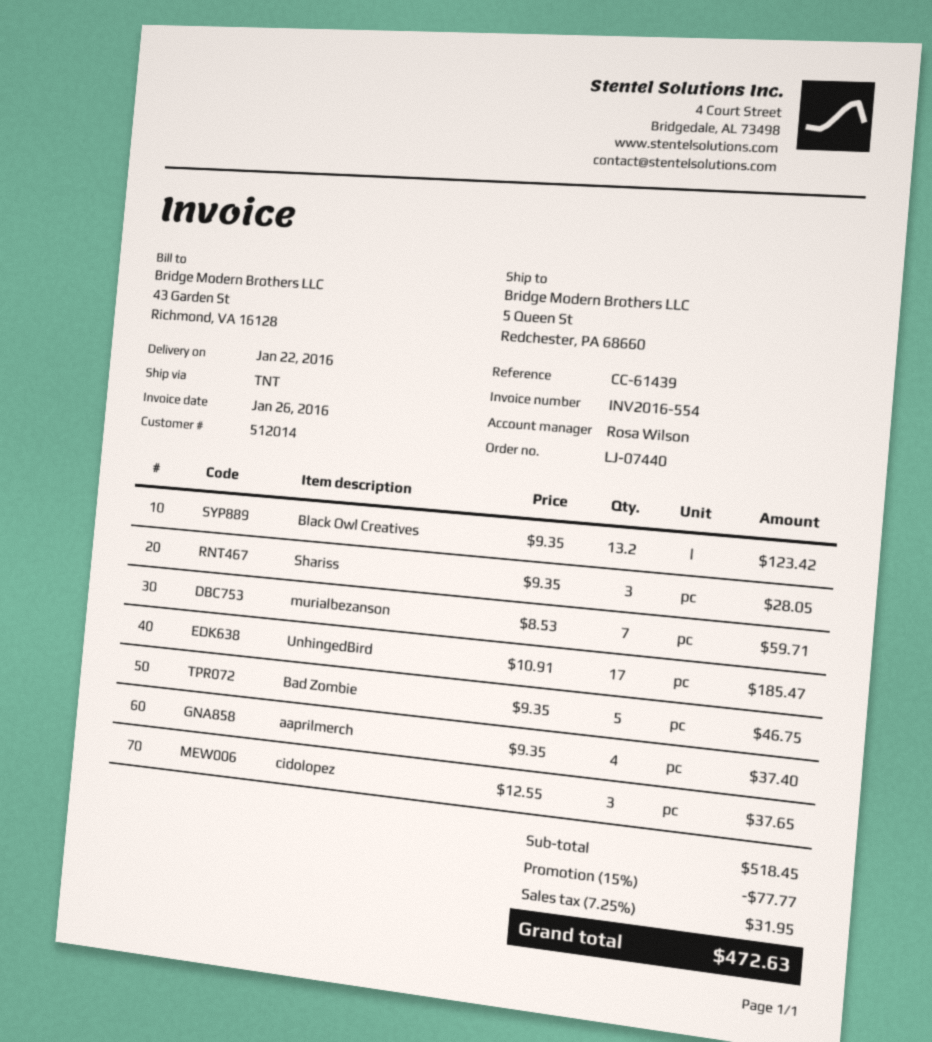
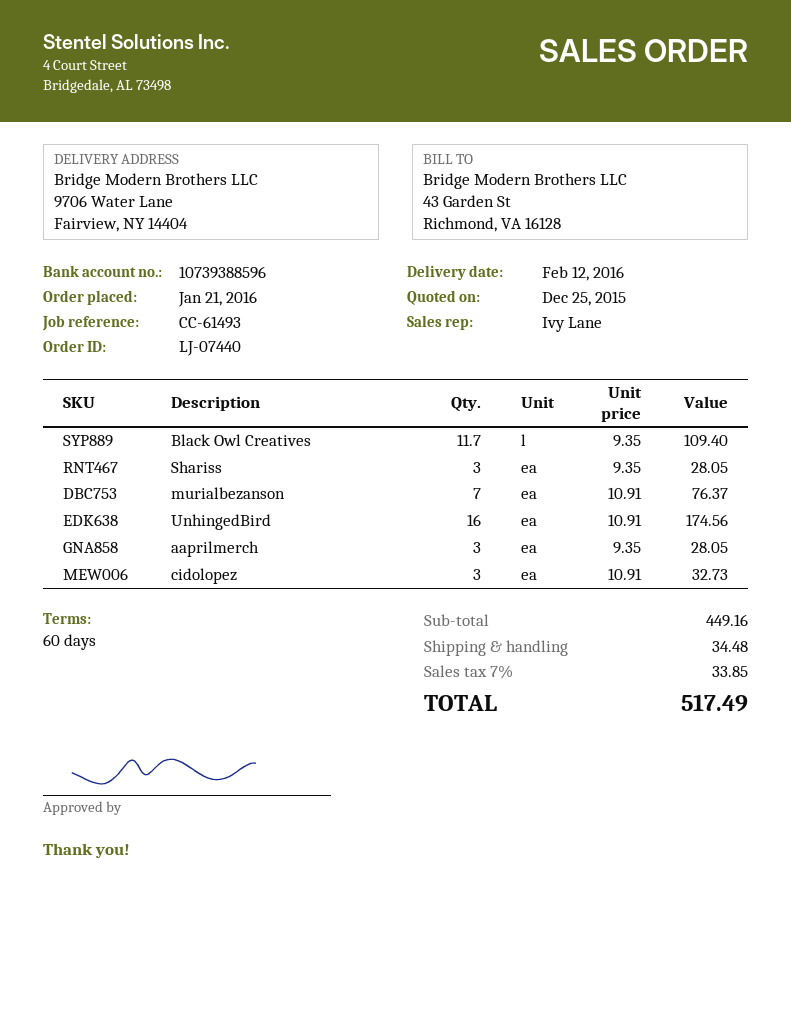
delivery date: 2016-01-22 -> 2016-02-12
reference: CC-61439 -> CC-61493
sales rep: Rosa Wilson -> Ivy Lane
ship to: 5 Queen St, Redchester, PA 68660 -> 9706 Water Lane, Fairview, NY 14404
Black Owl Creatives: 13.2 x 9.35 = 123.42 -> 11.7 x 9.35 = 109.40
murialbezanson: 7 x 8.53 = 59.71 -> 7 x 10.91 = 76.37
UnhingedBird: 17 x 10.91 = 185.47 -> 16 x 10.91 = 174.56
Bad Zombie: 5 x 9.35 = 46.75 -> none
aaprilmerch: 4 x 9.35 = 37.40 -> 3 x 9.35 = 28.05
cidolopez: 3 x 12.55 = 37.65 -> 3 x 10.91 = 32.73
subtotal: 518.45 -> 449.16
discount: 15% = 77.77 -> none
shipping: none -> 34.48
tax: 7.25% = 31.95 -> 7% = 33.85
total: 472.63 -> 517.49

